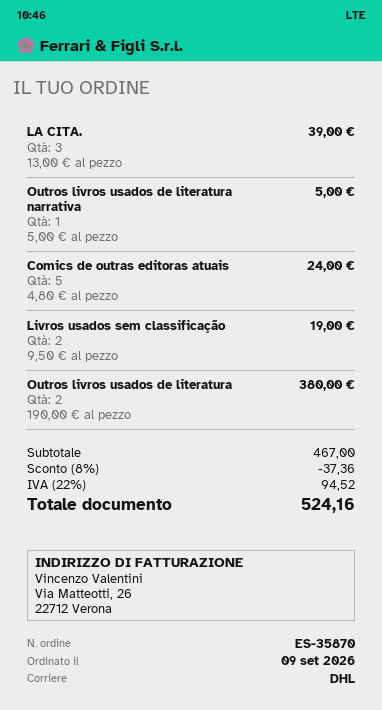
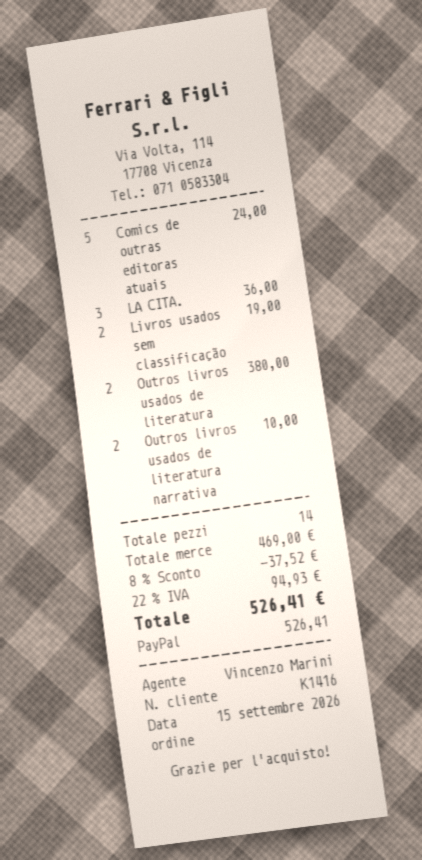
order date: 2026-09-09 -> 2026-09-15
LA CITA.: 3 for 39.00 -> 3 for 36.00
Outros livros usados de literatura narrativa: 1 for 5.00 -> 2 for 10.00
subtotal: 467.00 -> 469.00
discount: 8% = 37.36 -> 8% = 37.52
tax: 22% = 94.52 -> 22% = 94.93
total: 524.16 -> 526.41

